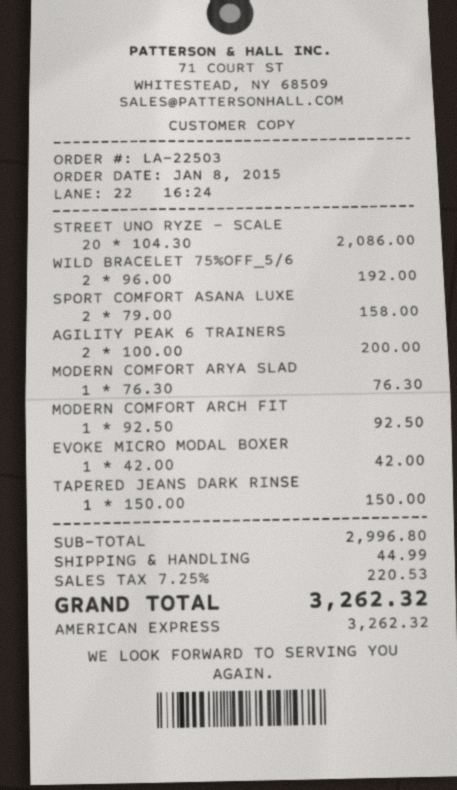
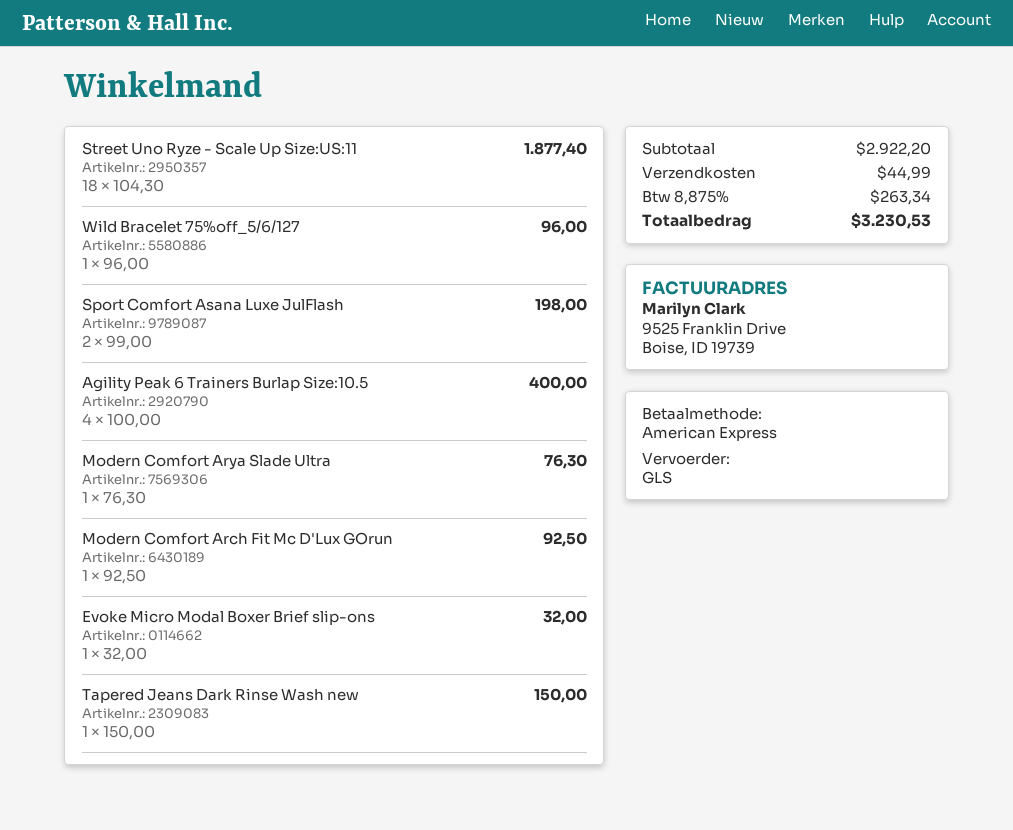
STREET UNO RYZE - SCALE: 20 x 104.30 = 2086.00 -> 18 x 104.30 = 1877.40
WILD BRACELET 75%OFF_5/6: 2 x 96.00 = 192.00 -> 1 x 96.00 = 96.00
SPORT COMFORT ASANA LUXE: 2 x 79.00 = 158.00 -> 2 x 99.00 = 198.00
AGILITY PEAK 6 TRAINERS: 2 x 100.00 = 200.00 -> 4 x 100.00 = 400.00
EVOKE MICRO MODAL BOXER: 1 x 42.00 = 42.00 -> 1 x 32.00 = 32.00
subtotal: 2996.80 -> 2922.20
tax: 7.25% = 220.53 -> 8.875% = 263.34
total: 3262.32 -> 3230.53

